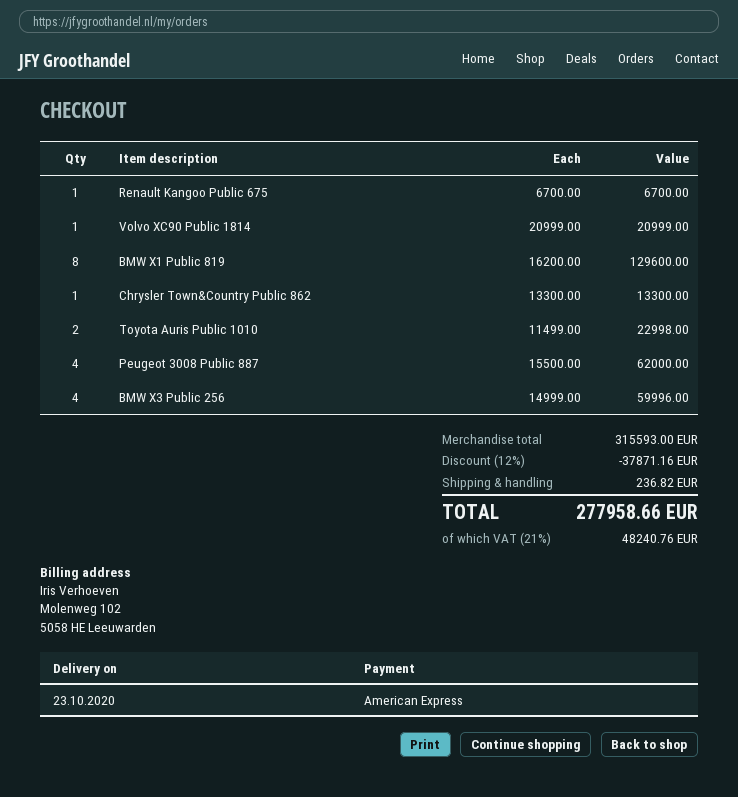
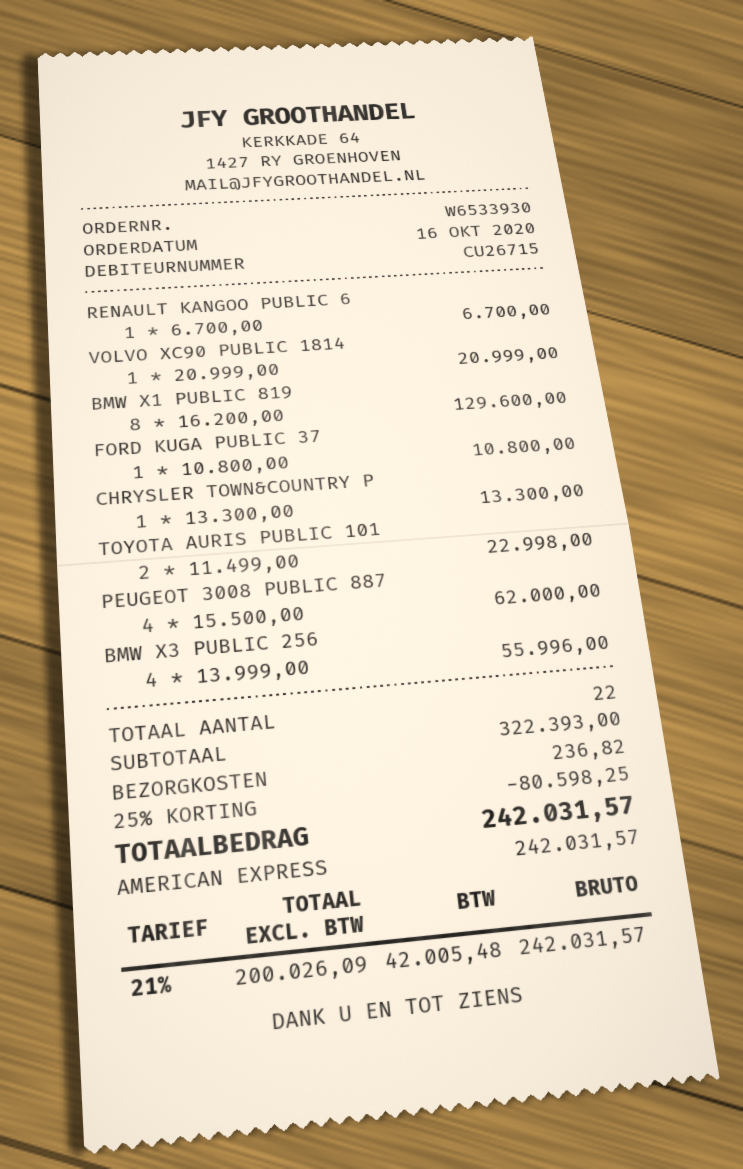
BMW X3 Public 256: 4 x 14999.00 = 59996.00 -> 4 x 13999.00 = 55996.00
FORD KUGA PUBLIC 37: none -> 1 x 10800.00 = 10800.00
subtotal: 315593.00 -> 322393.00
discount: 12% = 37871.16 -> 25% = 80598.25
tax: 21% = 48240.76 -> 21% = 42005.48
total: 277958.66 -> 242031.57

